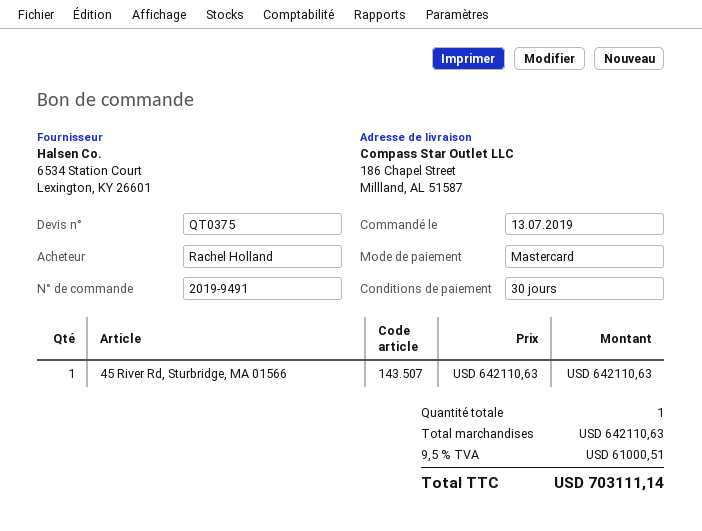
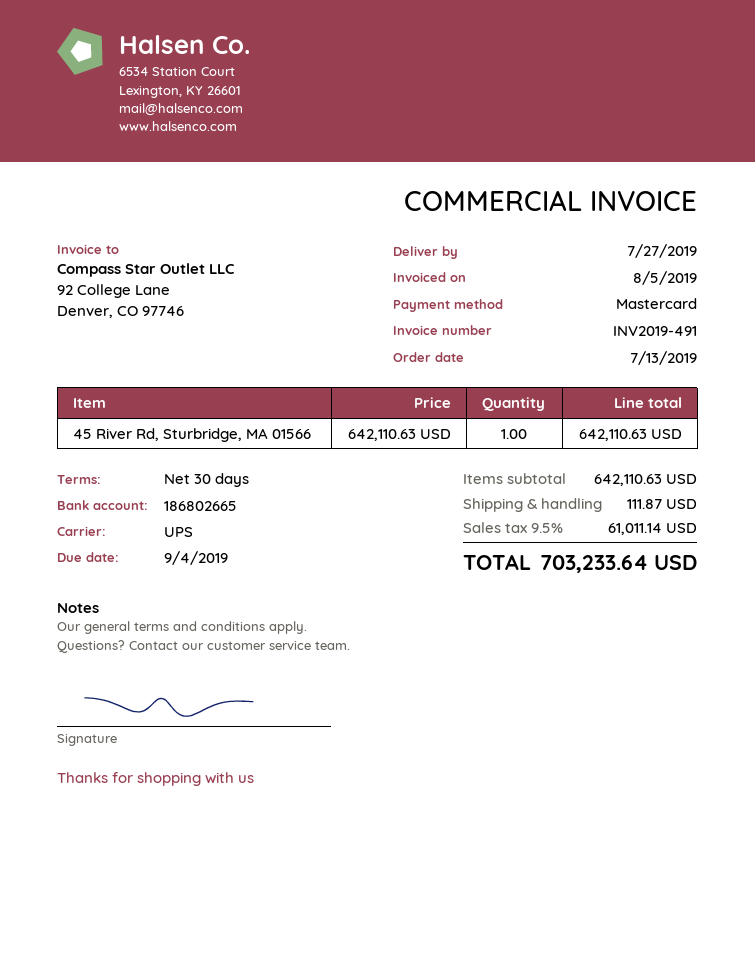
shipping: none -> 111.87
tax: 9.5% = 61000.51 -> 9.5% = 61011.14
total: 703111.14 -> 703233.64

